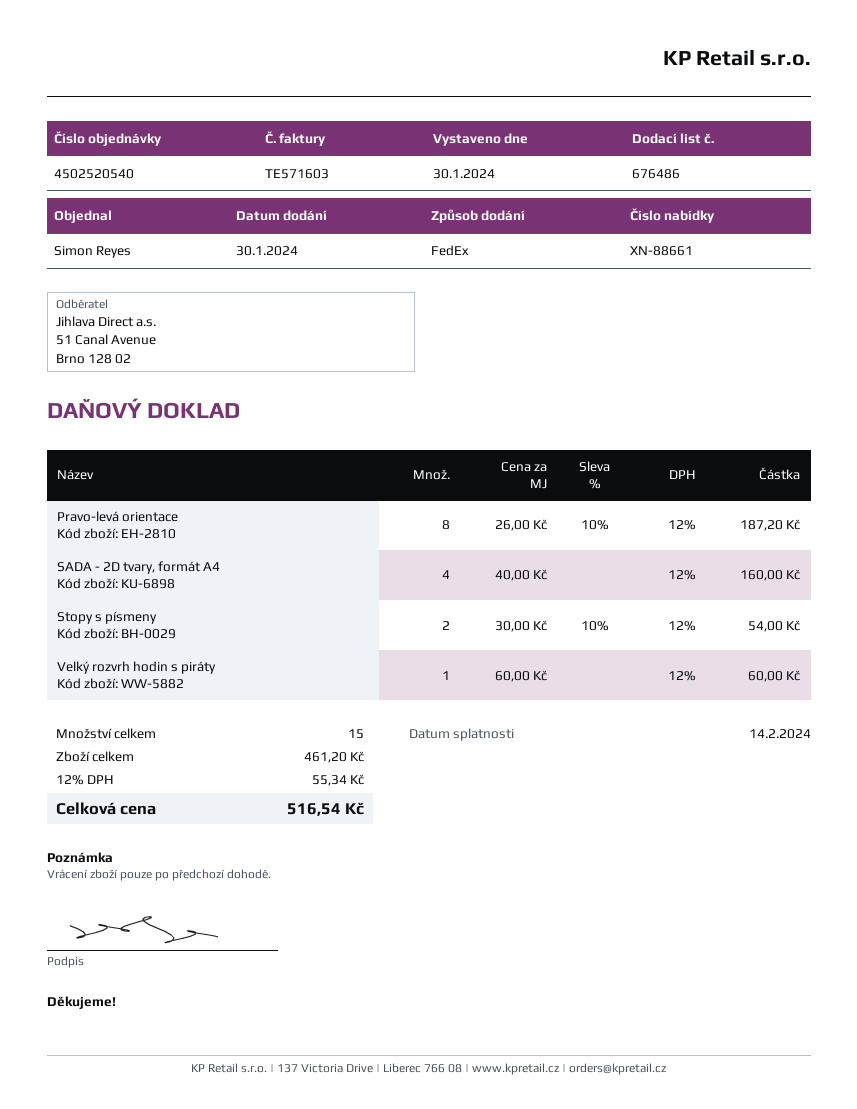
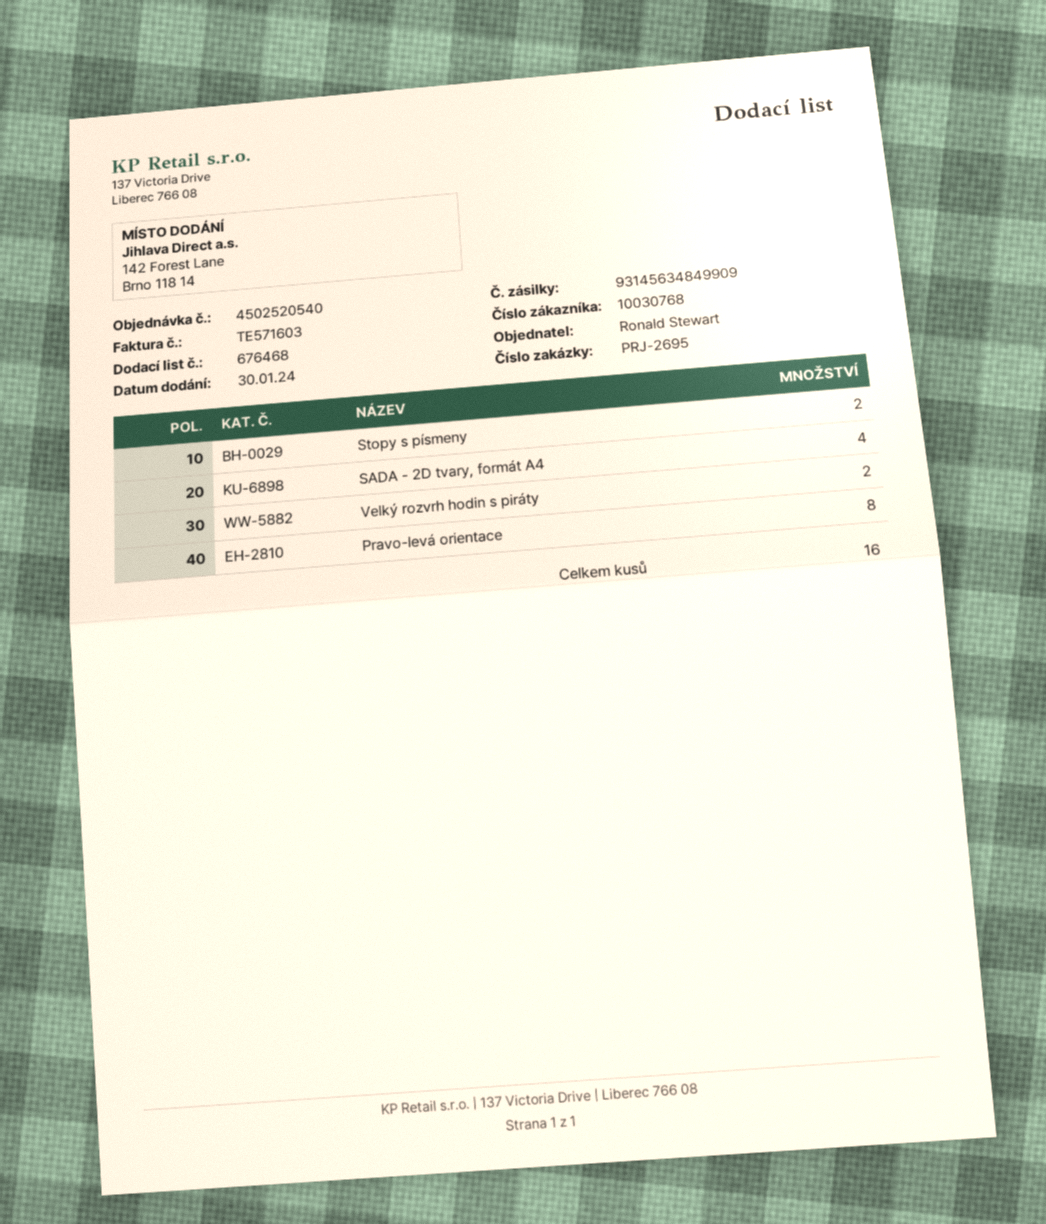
delivery note number: 676486 -> 676468
ordered by: Simon Reyes -> Ronald Stewart
Velký rozvrh hodin s piráty: 1 -> 2
total quantity: 15 -> 16

